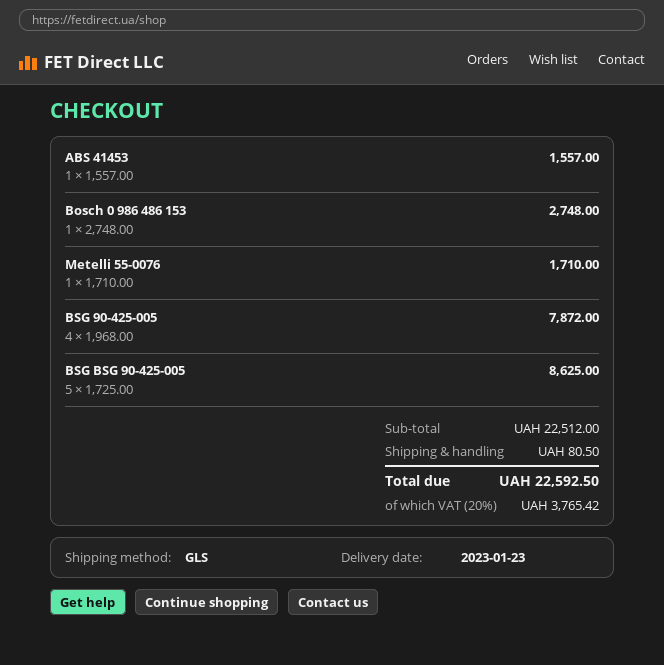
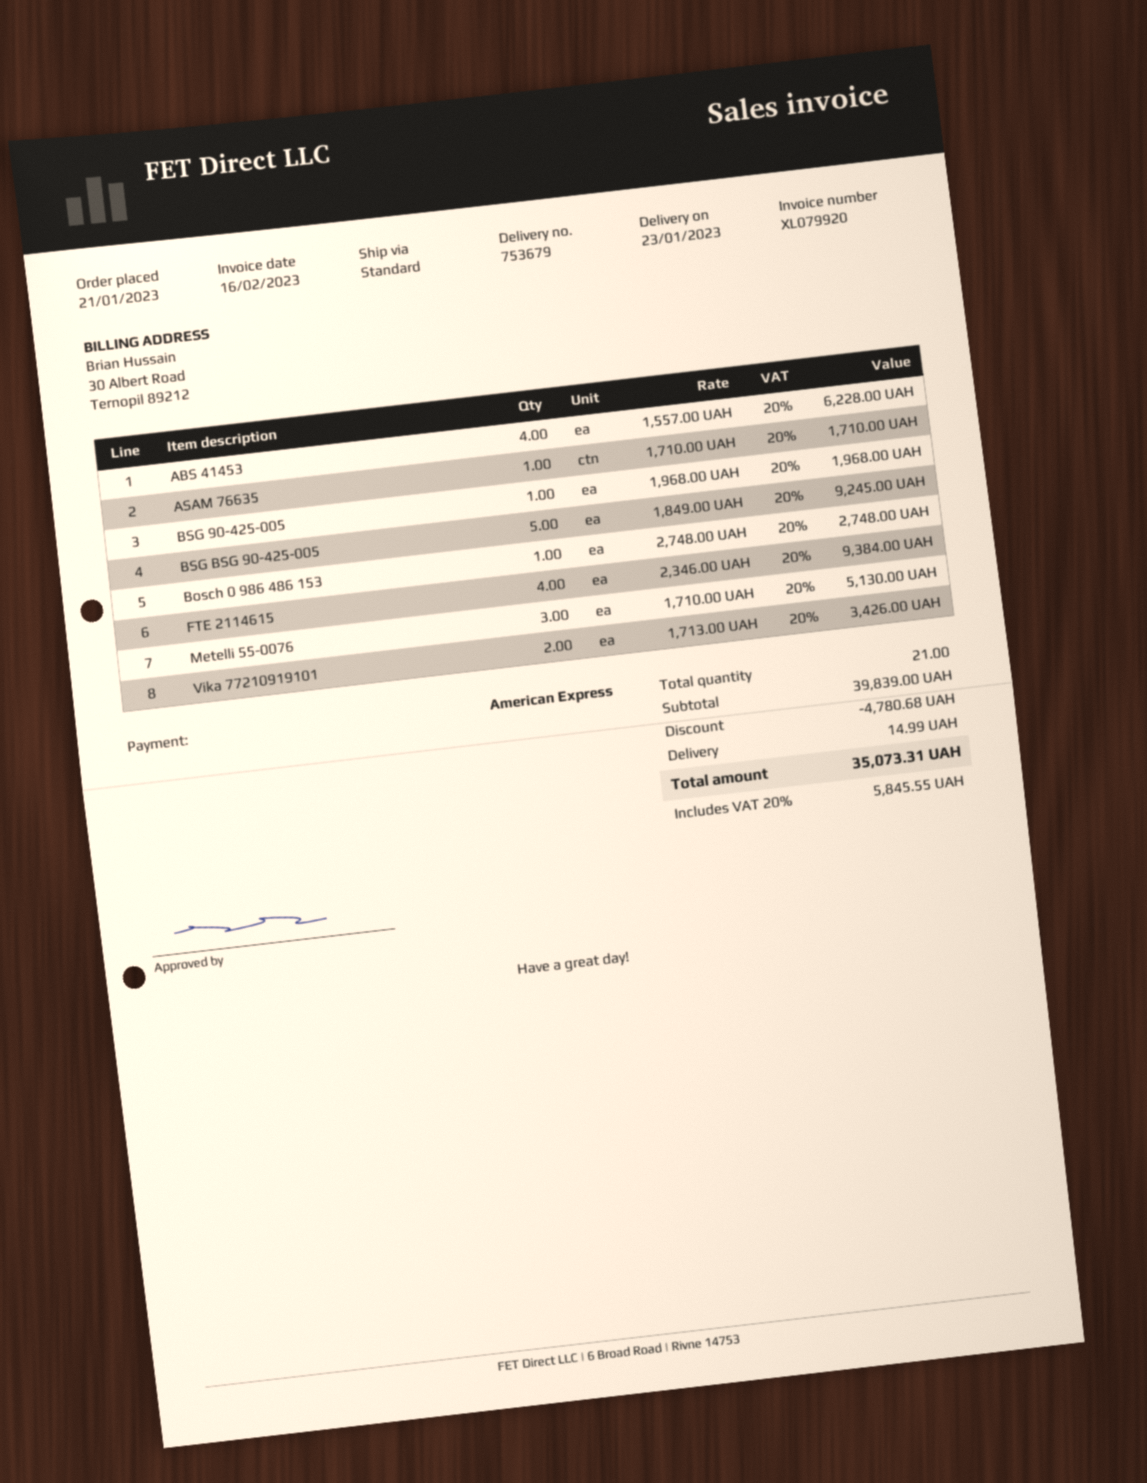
shipping method: GLS -> standard
ABS 41453: 1 x 1557.00 = 1557.00 -> 4 x 1557.00 = 6228.00
Metelli 55-0076: 1 x 1710.00 = 1710.00 -> 3 x 1710.00 = 5130.00
BSG 90-425-005: 4 x 1968.00 = 7872.00 -> 1 x 1968.00 = 1968.00
BSG BSG 90-425-005: 5 x 1725.00 = 8625.00 -> 5 x 1849.00 = 9245.00
ASAM 76635: none -> 1 x 1710.00 = 1710.00
FTE 2114615: none -> 4 x 2346.00 = 9384.00
Vika 77210919101: none -> 2 x 1713.00 = 3426.00
subtotal: 22512.00 -> 39839.00
discount: none -> 4780.68
shipping: 80.50 -> 14.99
tax: 20% = 3765.42 -> 20% = 5845.55
total: 22592.50 -> 35073.31

